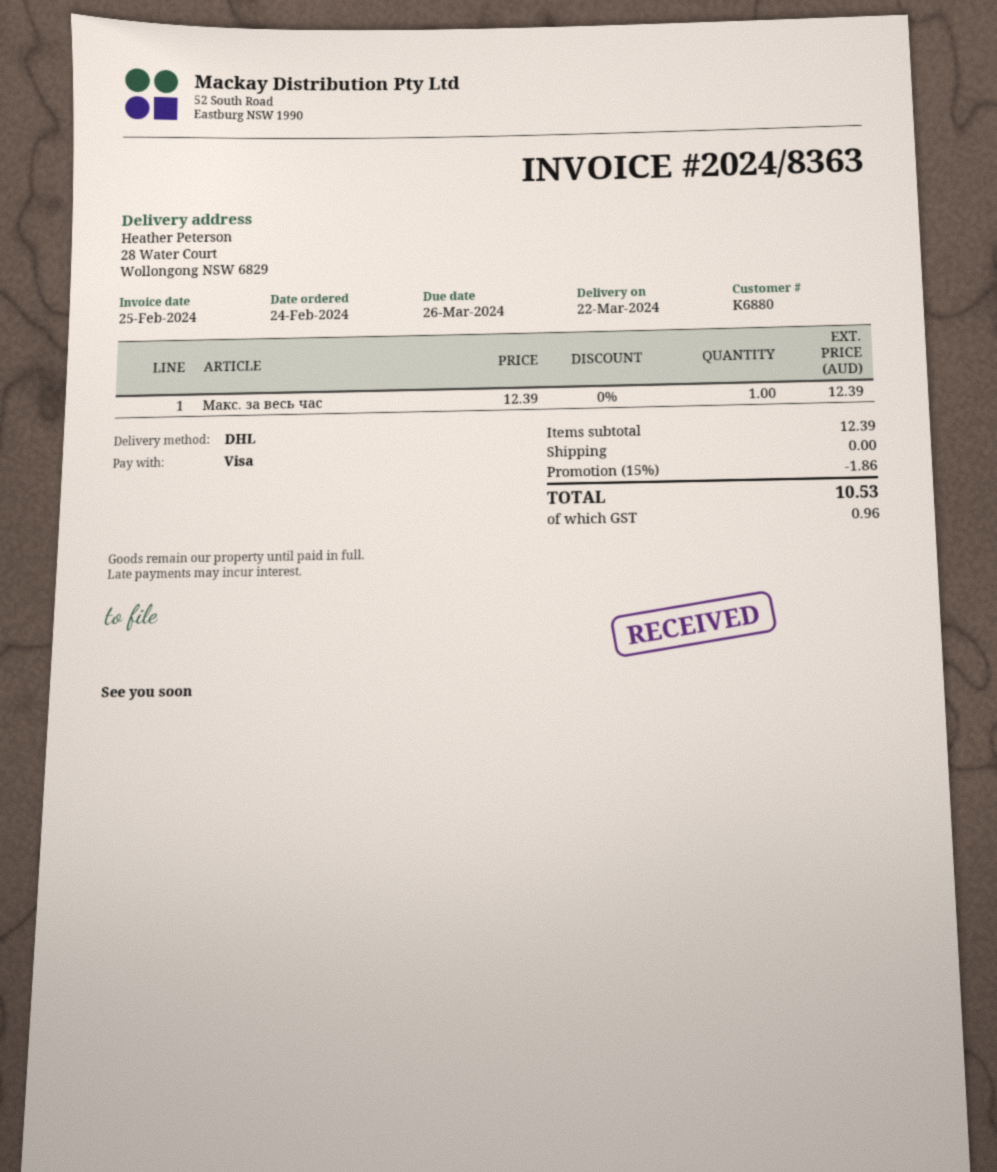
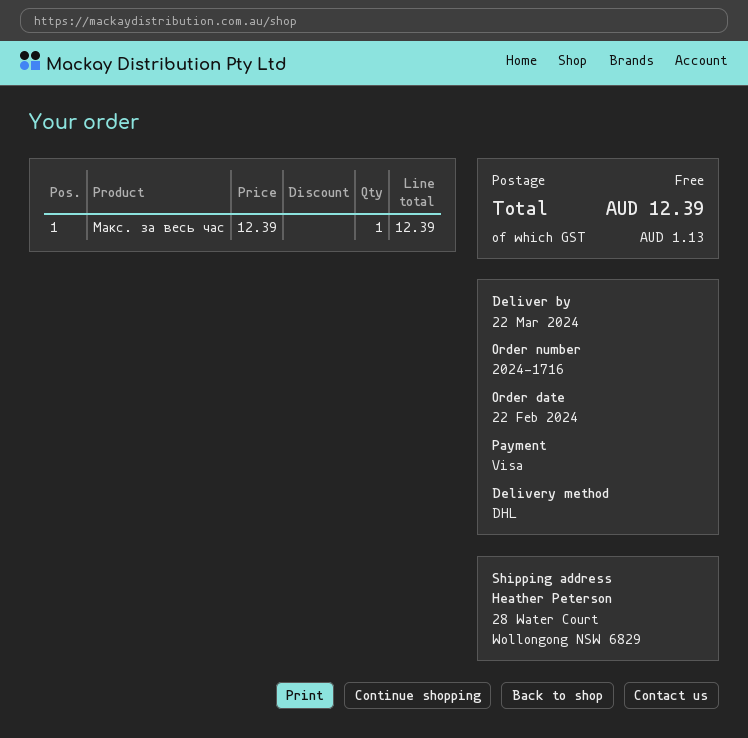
order date: 2024-02-24 -> 2024-02-22
discount: 15% = 1.86 -> none
tax: 0.96 -> 1.13
total: 10.53 -> 12.39

